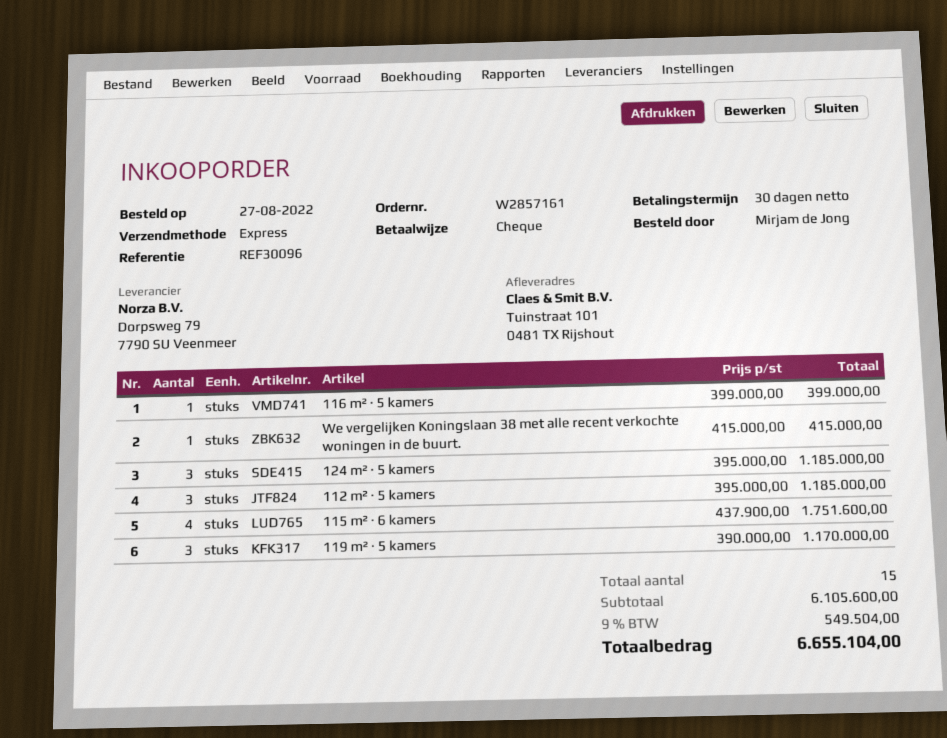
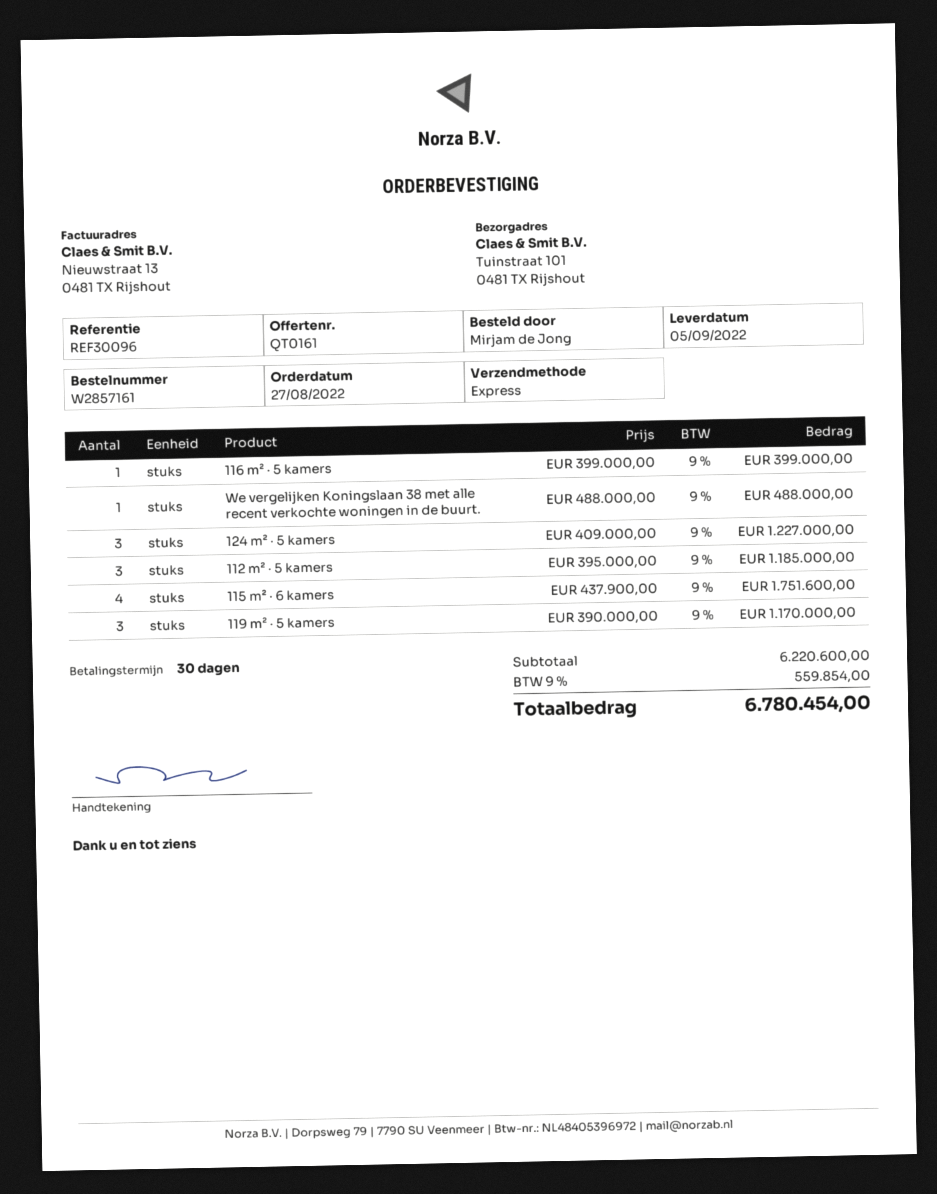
We vergelijken Koningslaan 38 met alle recent verkochte woningen in de buurt.: 1 x 415000.00 = 415000.00 -> 1 x 488000.00 = 488000.00
124 m² · 5 kamers: 3 x 395000.00 = 1185000.00 -> 3 x 409000.00 = 1227000.00
subtotal: 6105600.00 -> 6220600.00
tax: 9% = 549504.00 -> 9% = 559854.00
total: 6655104.00 -> 6780454.00

